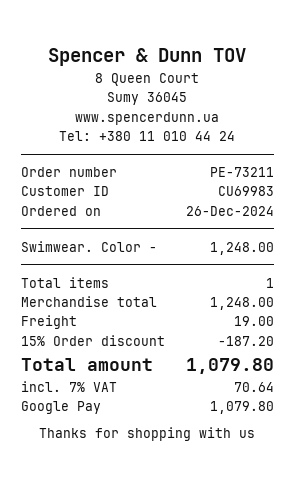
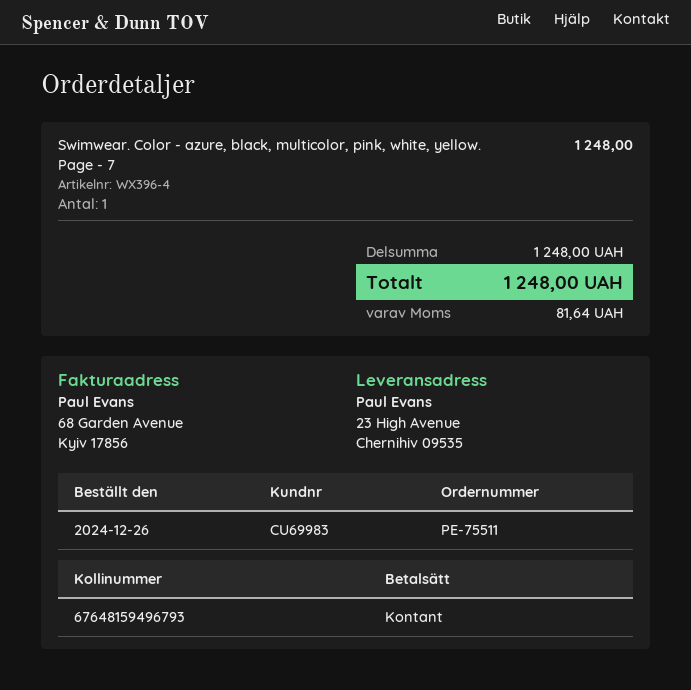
order number: PE-73211 -> PE-75511
payment method: Google Pay -> cash
discount: 15% = 187.20 -> none
shipping: 19.00 -> none
tax: 70.64 -> 81.64
total: 1079.80 -> 1248.00

